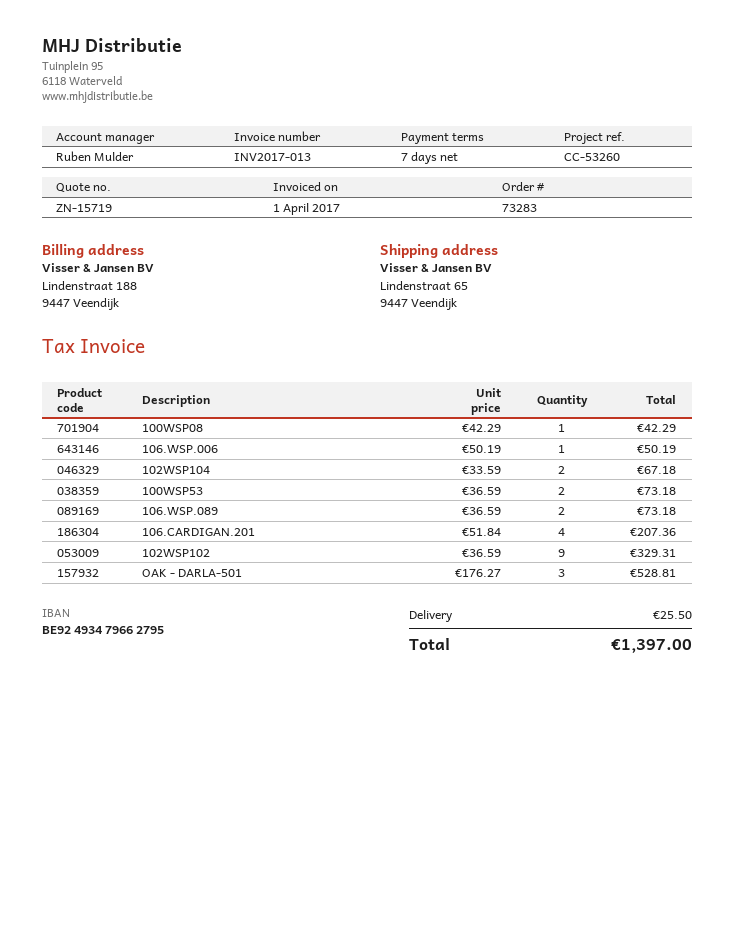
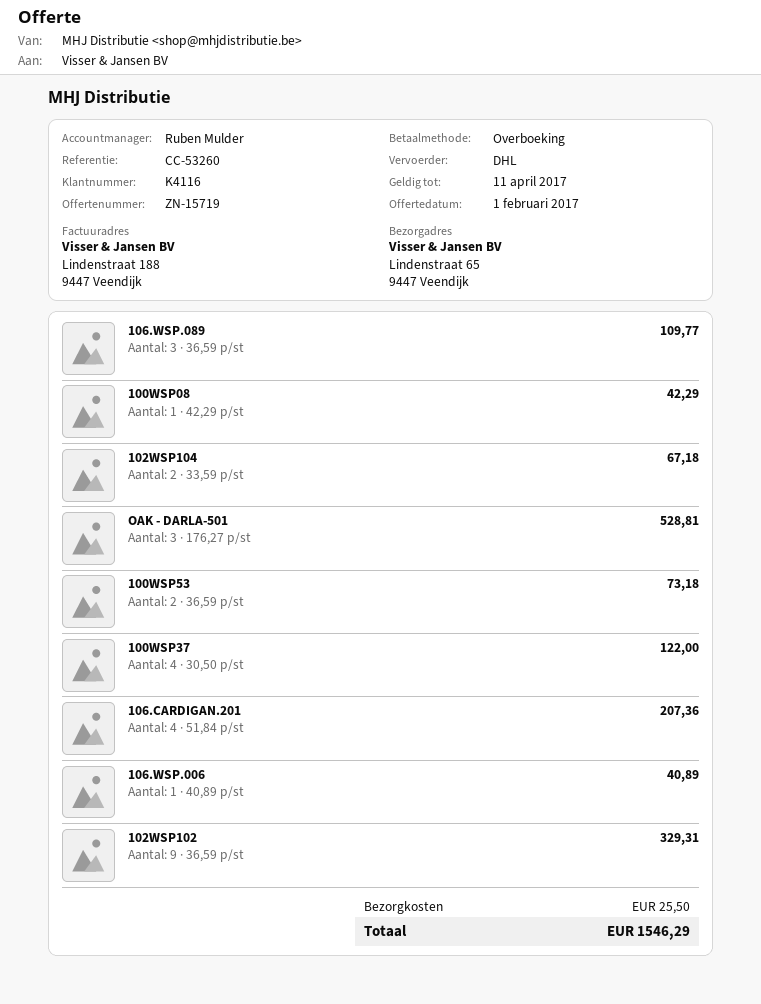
106.WSP.006: 1 x 50.19 = 50.19 -> 1 x 40.89 = 40.89
106.WSP.089: 2 x 36.59 = 73.18 -> 3 x 36.59 = 109.77
100WSP37: none -> 4 x 30.50 = 122.00
total: 1397.00 -> 1546.29

